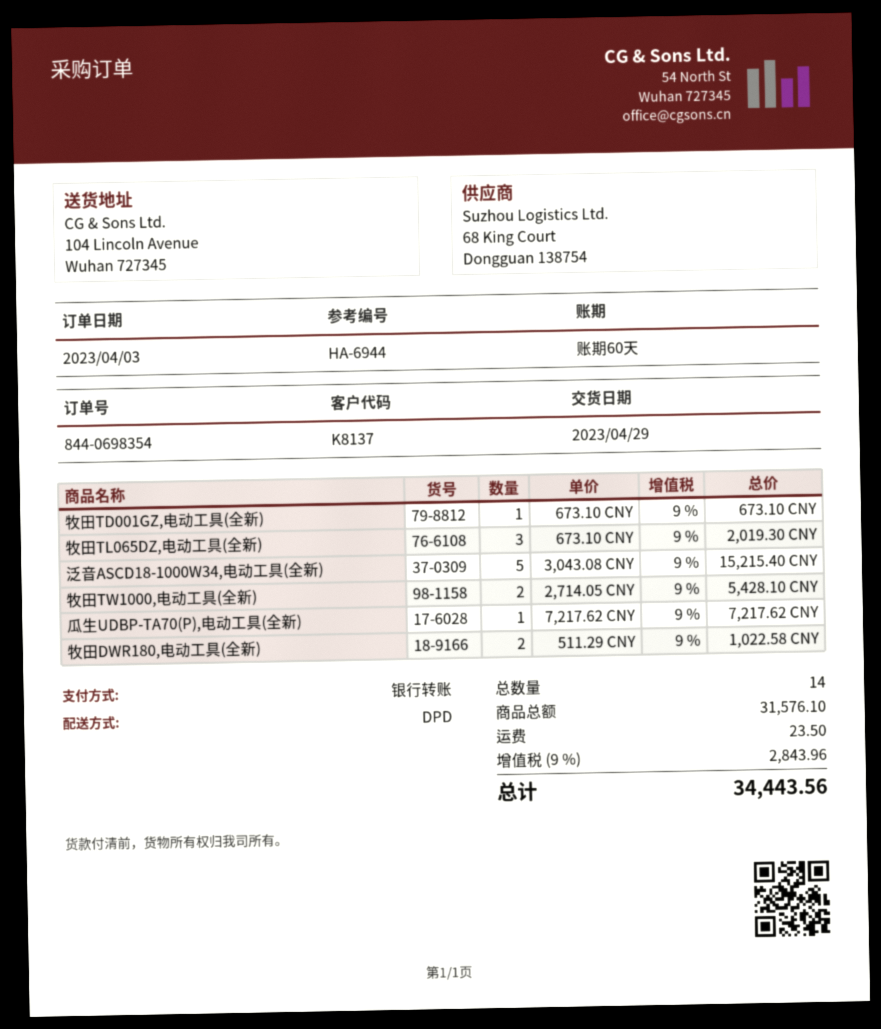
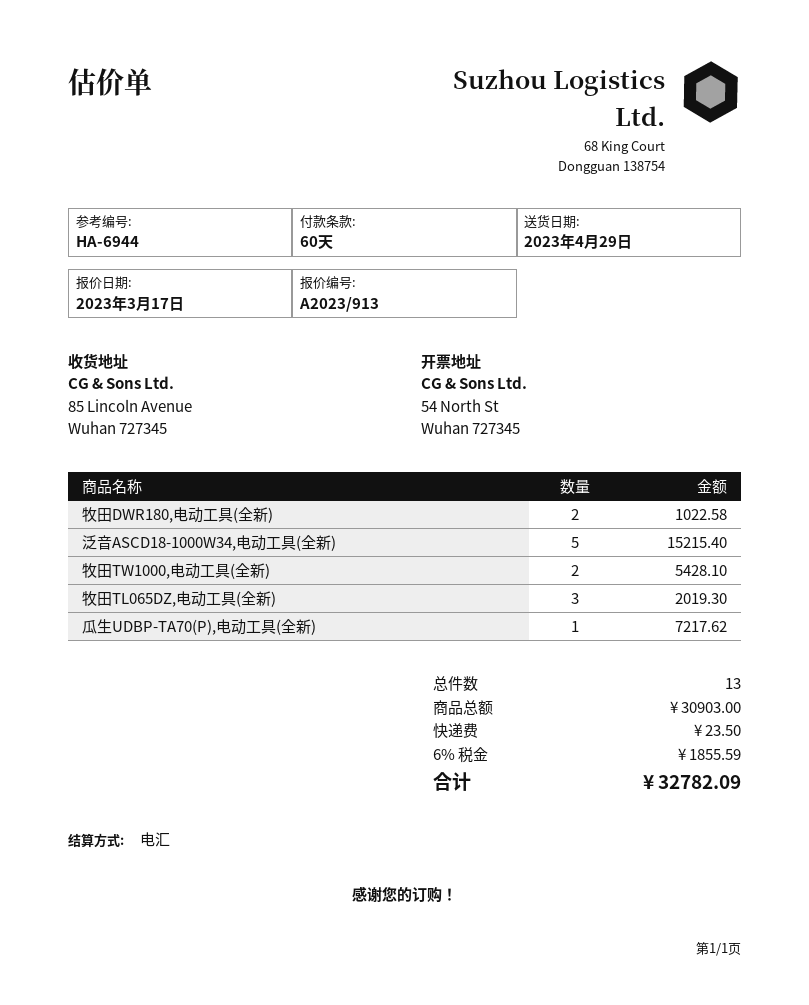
ship to: 104 Lincoln Avenue, Wuhan 727345 -> 85 Lincoln Avenue, Wuhan 727345
牧田TD001GZ,电动工具(全新): 1 for 673.10 -> none
total quantity: 14 -> 13
subtotal: 31576.10 -> 30903.00
tax: 9% = 2843.96 -> 6% = 1855.59
total: 34443.56 -> 32782.09

